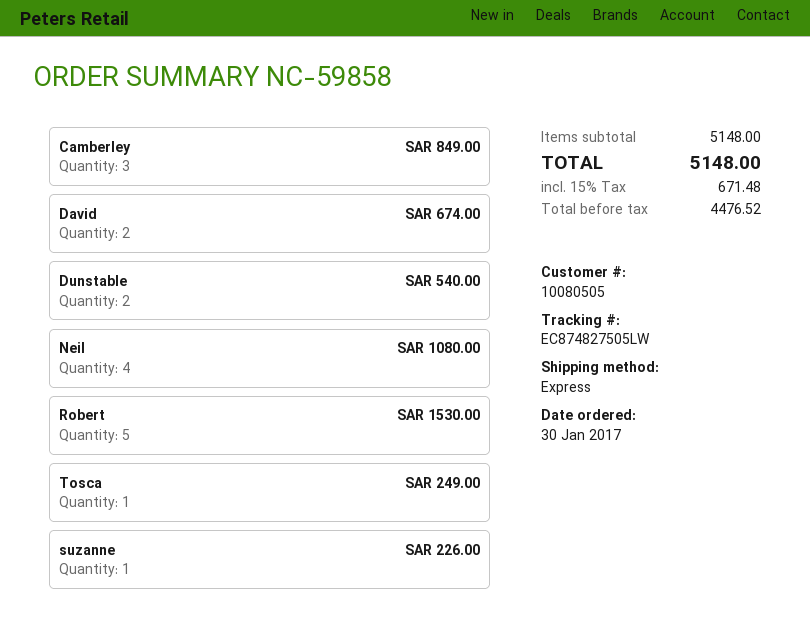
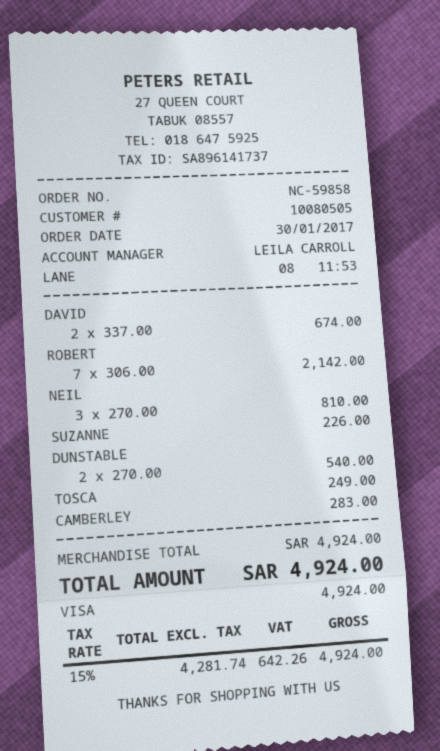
Camberley: 3 for 849.00 -> 1 for 283.00
Neil: 4 for 1080.00 -> 3 for 810.00
Robert: 5 for 1530.00 -> 7 for 2142.00
subtotal: 5148.00 -> 4924.00
net: 4476.52 -> 4281.74
tax: 15% = 671.48 -> 15% = 642.26
total: 5148.00 -> 4924.00

